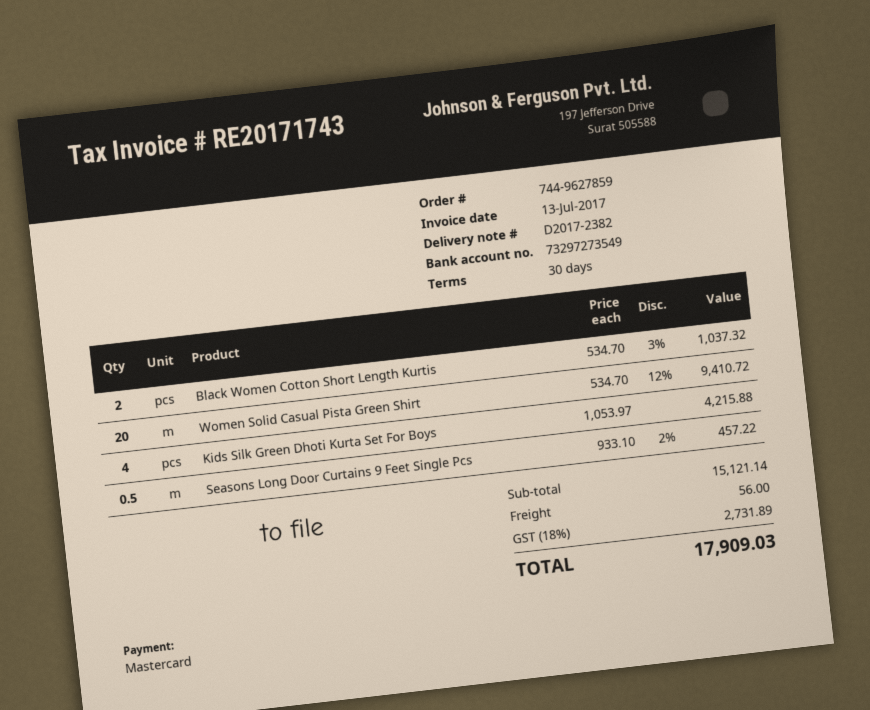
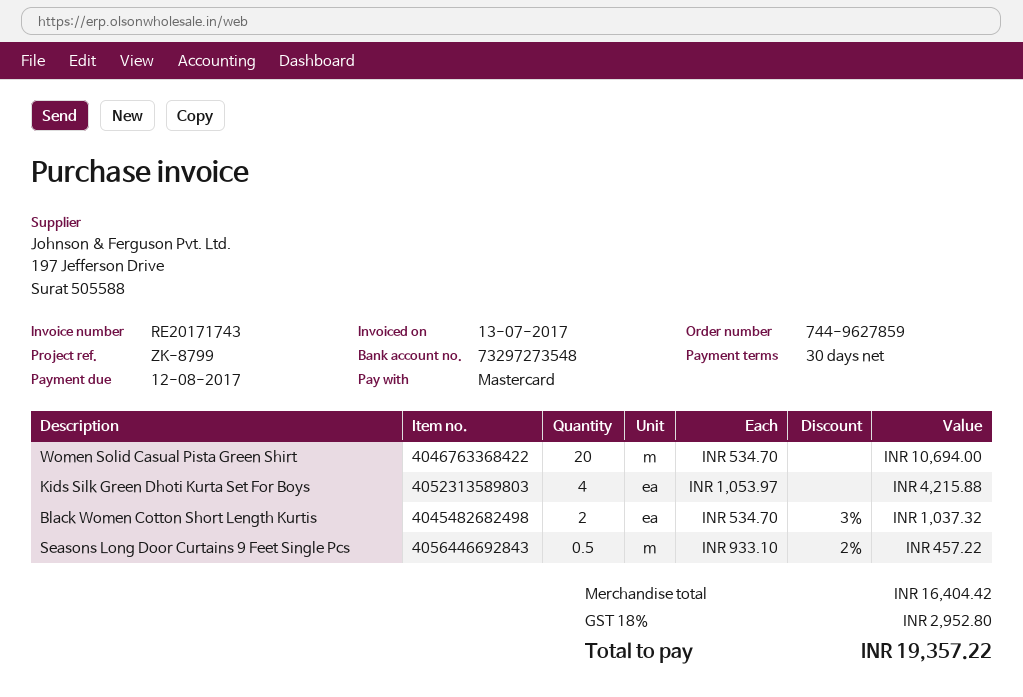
bank account: 73297273549 -> 73297273548
Women Solid Casual Pista Green Shirt: 20 x 534.70 - 12% = 9410.72 -> 20 x 534.70 = 10694.00
subtotal: 15121.14 -> 16404.42
shipping: 56.00 -> none
tax: 18% = 2731.89 -> 18% = 2952.80
total: 17909.03 -> 19357.22

